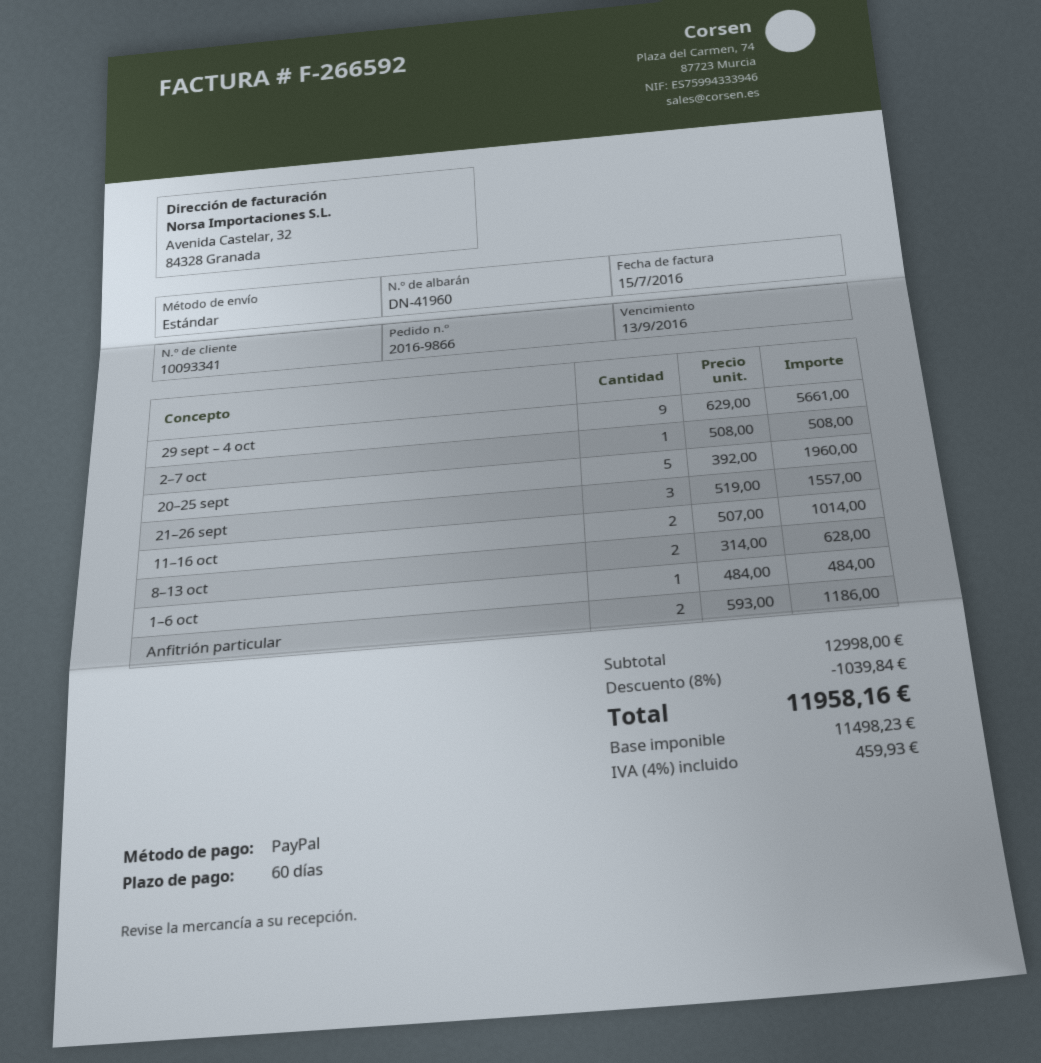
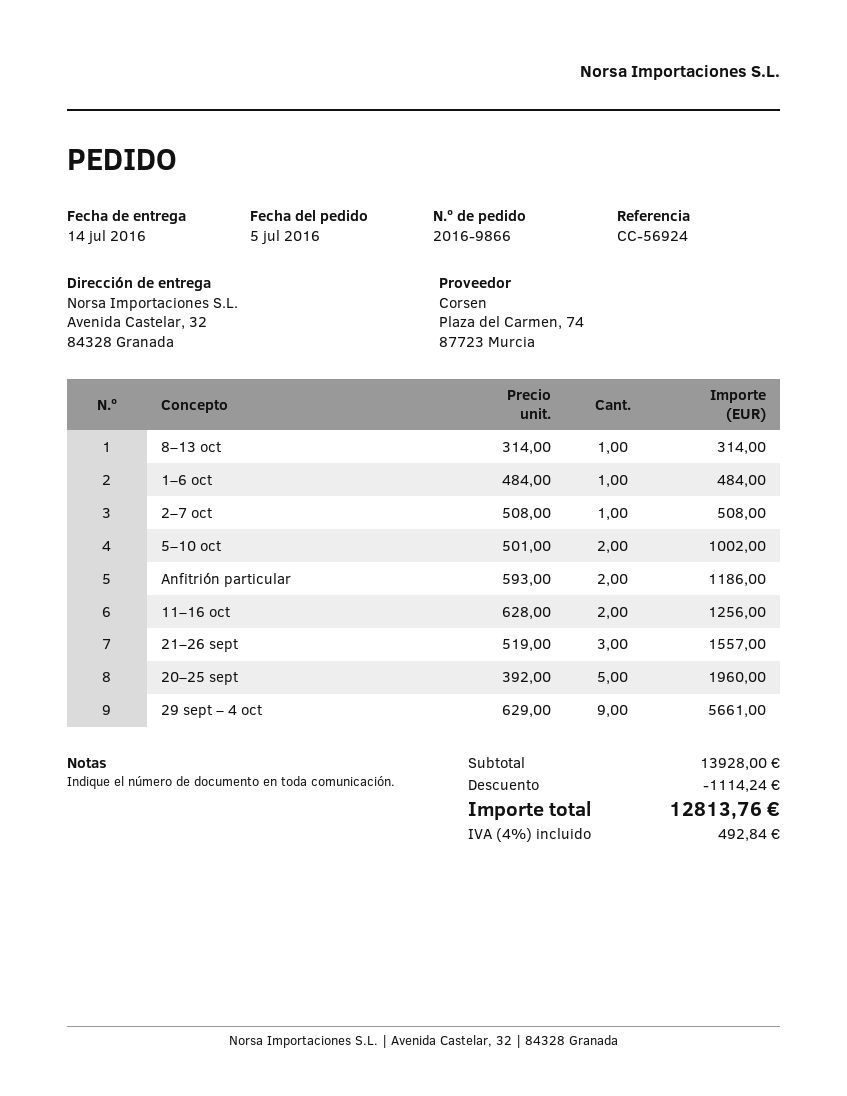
11–16 oct: 2 x 507.00 = 1014.00 -> 2 x 628.00 = 1256.00
8–13 oct: 2 x 314.00 = 628.00 -> 1 x 314.00 = 314.00
5–10 oct: none -> 2 x 501.00 = 1002.00
subtotal: 12998.00 -> 13928.00
discount: 1039.84 -> 1114.24
tax: 4% = 459.93 -> 4% = 492.84
total: 11958.16 -> 12813.76

